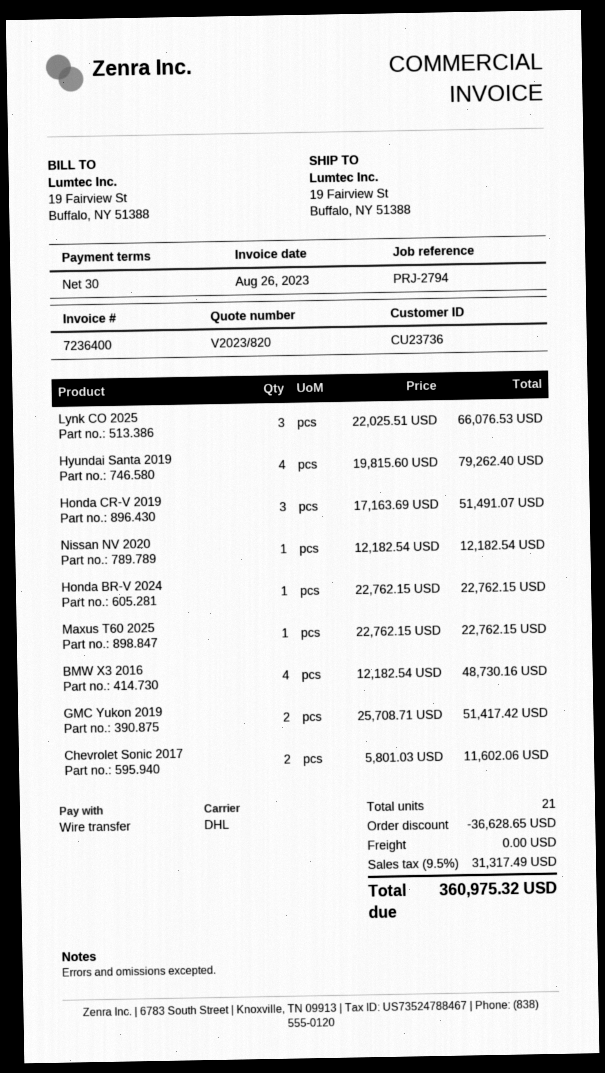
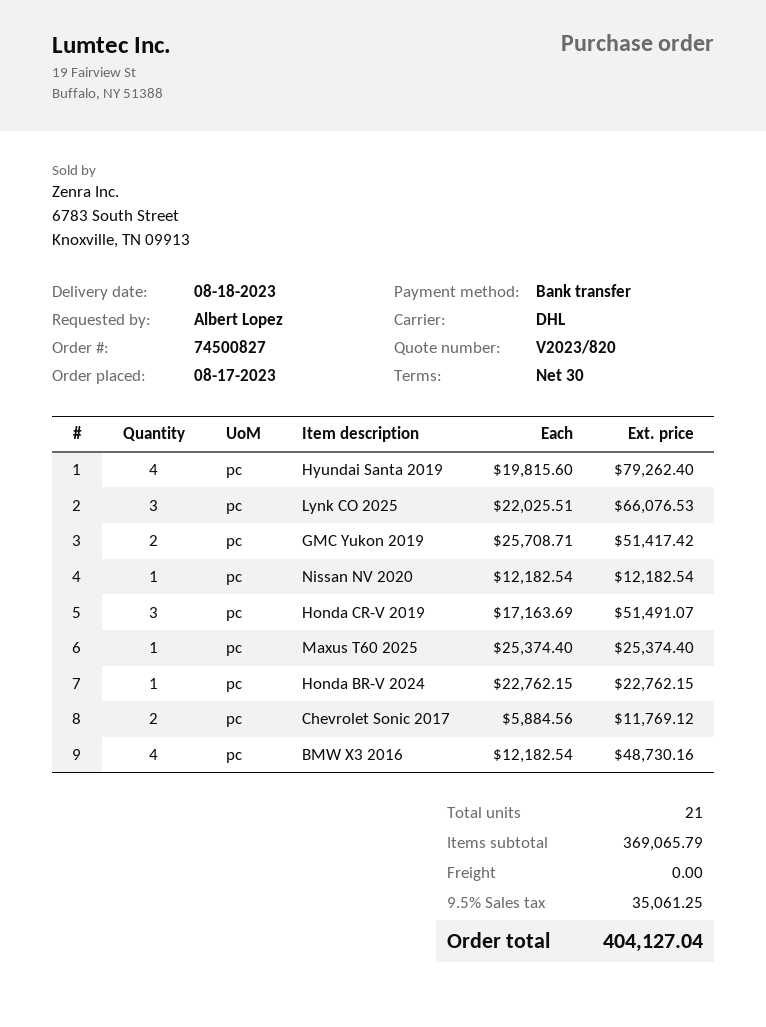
Maxus T60 2025: 1 x 22762.15 = 22762.15 -> 1 x 25374.40 = 25374.40
Chevrolet Sonic 2017: 2 x 5801.03 = 11602.06 -> 2 x 5884.56 = 11769.12
discount: 36628.65 -> none
tax: 9.5% = 31317.49 -> 9.5% = 35061.25
total: 360975.32 -> 404127.04

